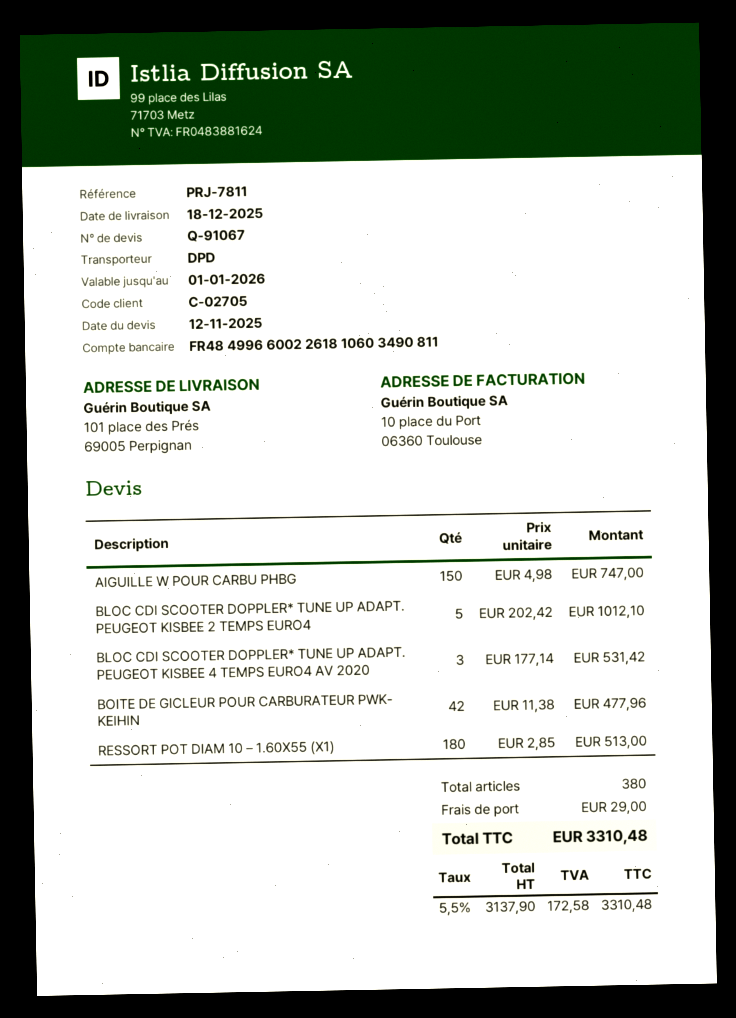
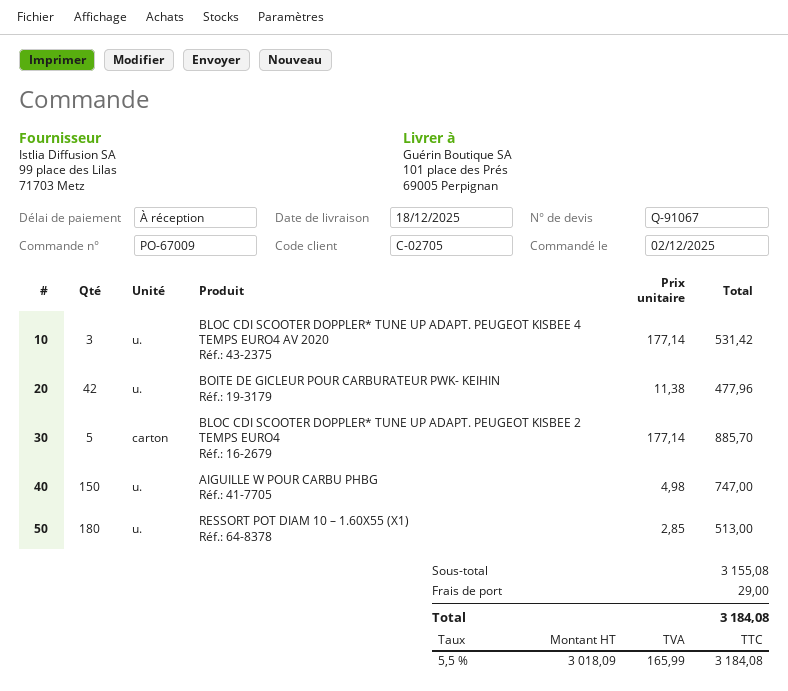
BLOC CDI SCOOTER DOPPLER* TUNE UP ADAPT. PEUGEOT KISBEE 2 TEMPS EURO4: 5 x 202.42 = 1012.10 -> 5 x 177.14 = 885.70
net: 3137.90 -> 3018.09
tax: 5.5% = 172.58 -> 5.5% = 165.99
total: 3310.48 -> 3184.08

